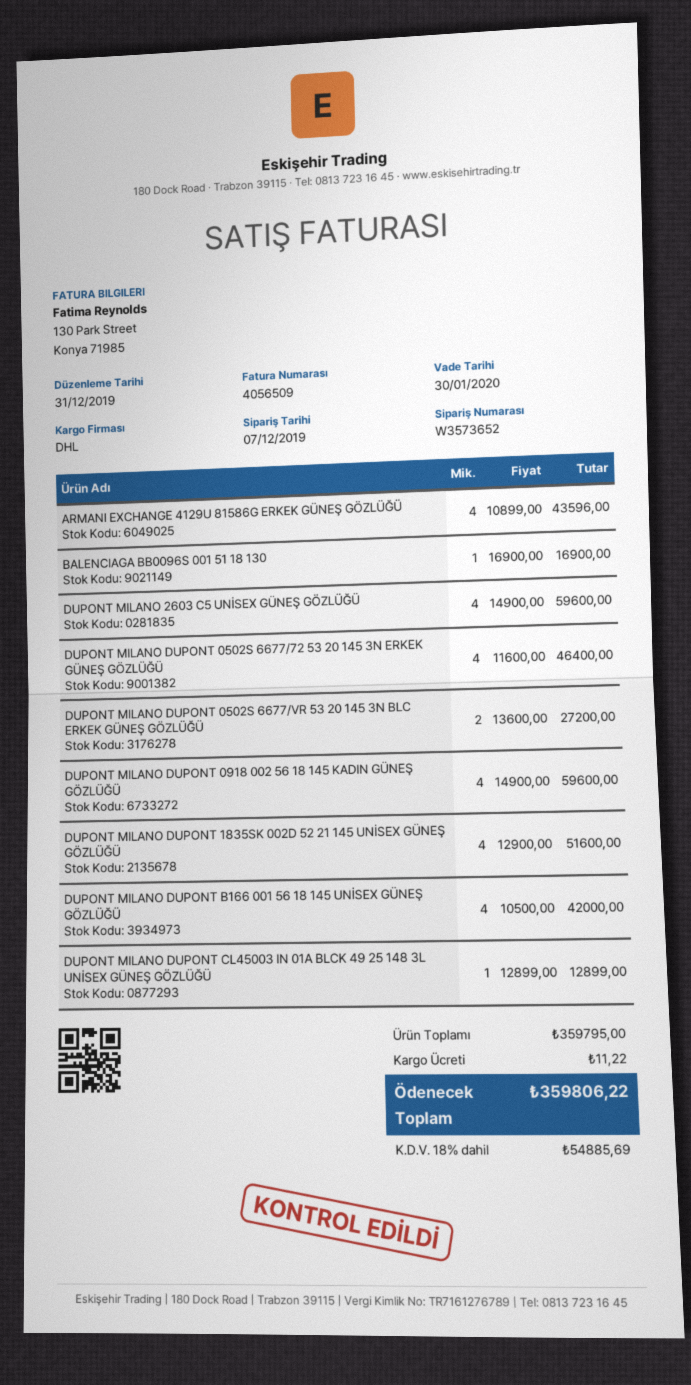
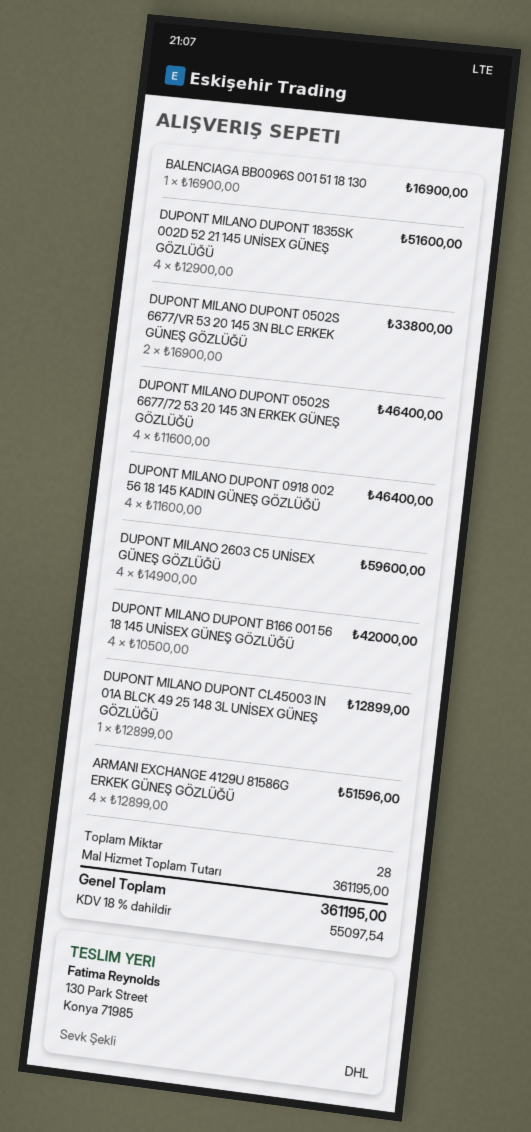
ARMANI EXCHANGE 4129U 81586G ERKEK GÜNEŞ GÖZLÜĞÜ: 4 x 10899.00 = 43596.00 -> 4 x 12899.00 = 51596.00
DUPONT MILANO DUPONT 0502S 6677/VR 53 20 145 3N BLC ERKEK GÜNEŞ GÖZLÜĞÜ: 2 x 13600.00 = 27200.00 -> 2 x 16900.00 = 33800.00
DUPONT MILANO DUPONT 0918 002 56 18 145 KADIN GÜNEŞ GÖZLÜĞÜ: 4 x 14900.00 = 59600.00 -> 4 x 11600.00 = 46400.00
subtotal: 359795.00 -> 361195.00
shipping: 11.22 -> none
tax: 18% = 54885.69 -> 18% = 55097.54
total: 359806.22 -> 361195.00

